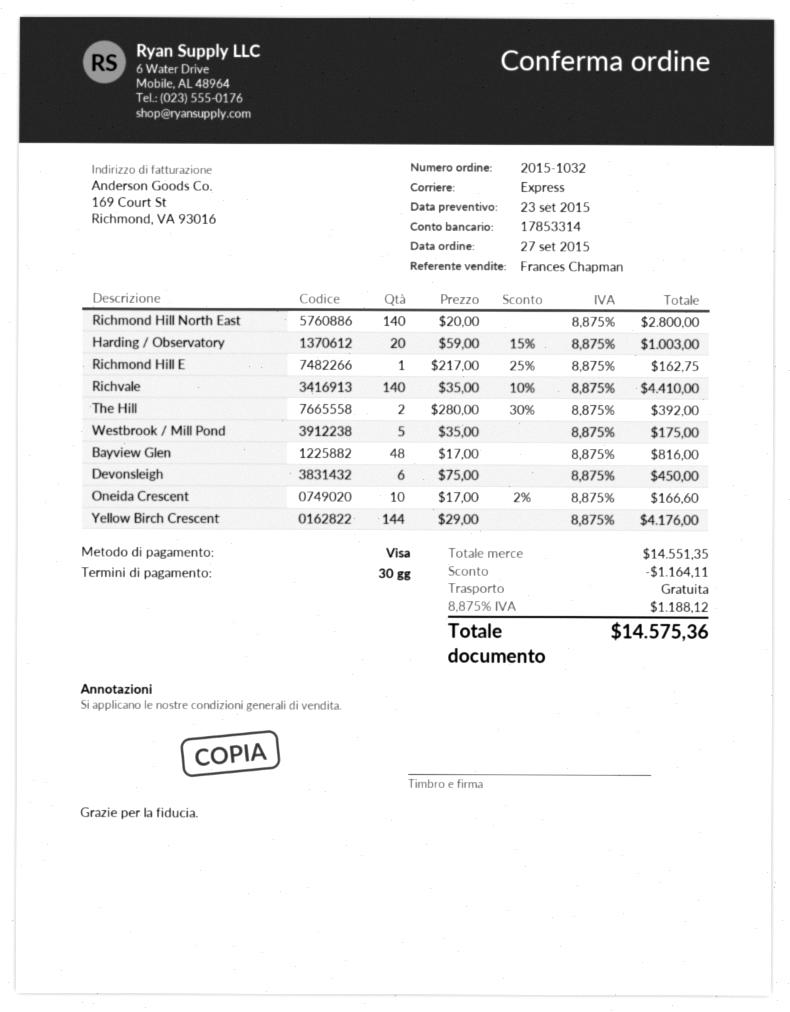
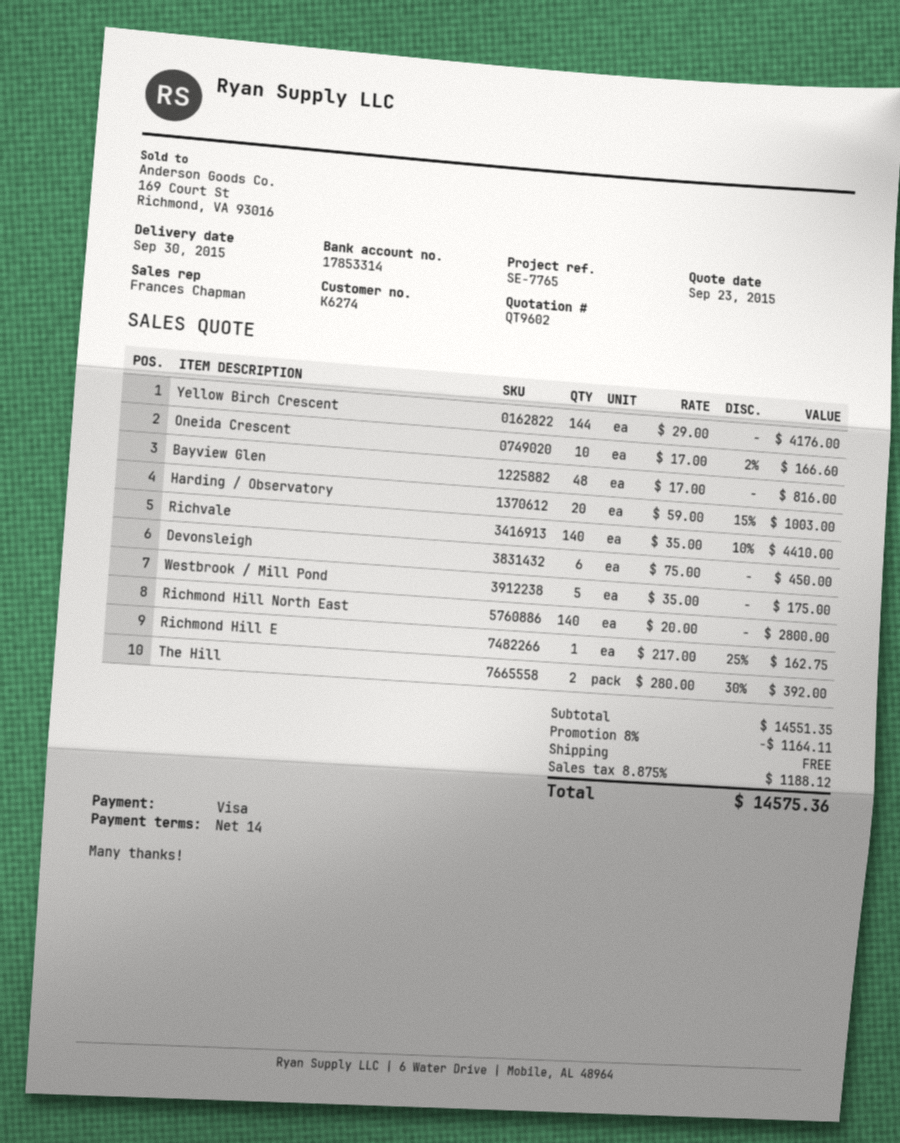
payment terms: 30 days -> 14 days

